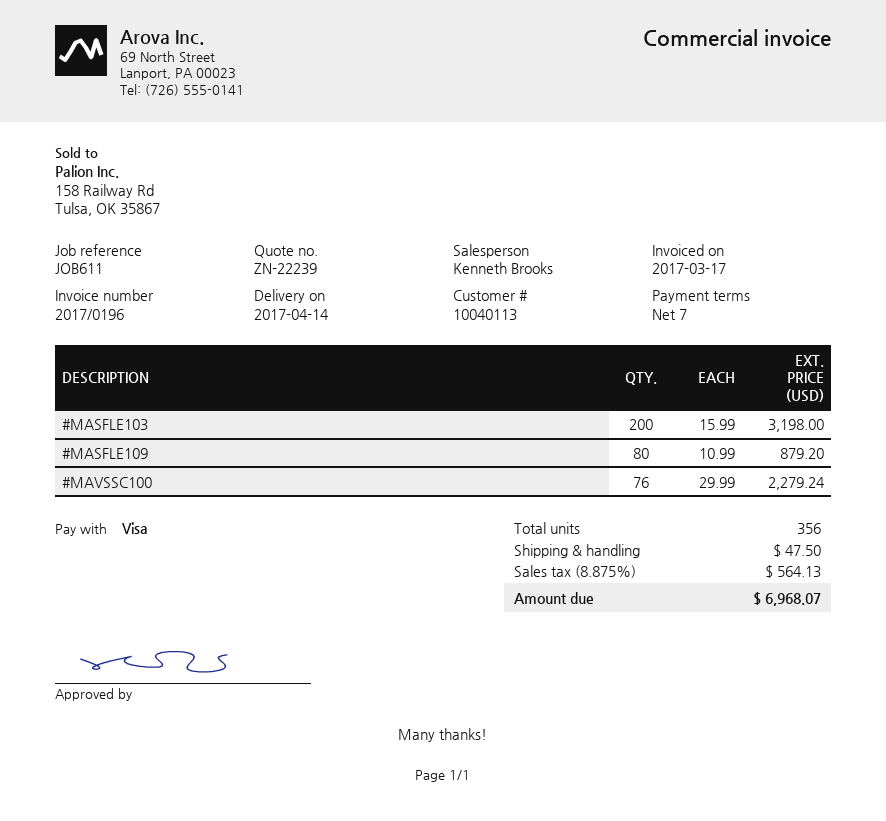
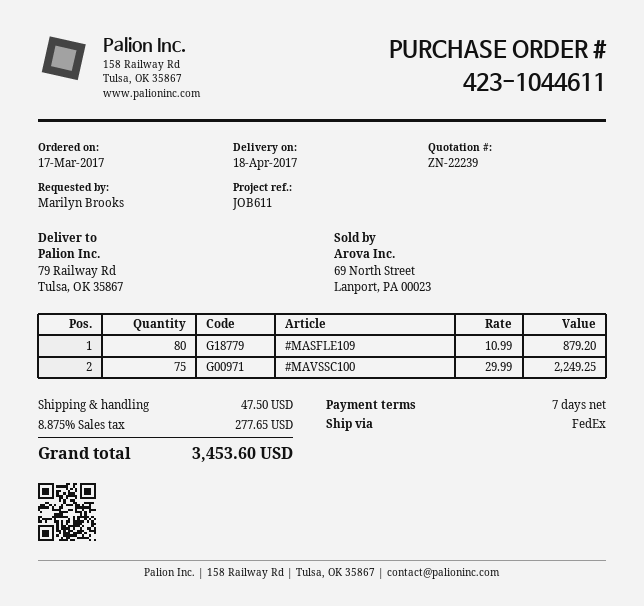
delivery date: 2017-04-14 -> 2017-04-18
#MASFLE103: 200 x 15.99 = 3198.00 -> none
#MAVSSC100: 76 x 29.99 = 2279.24 -> 75 x 29.99 = 2249.25
tax: 8.875% = 564.13 -> 8.875% = 277.65
total: 6968.07 -> 3453.60

